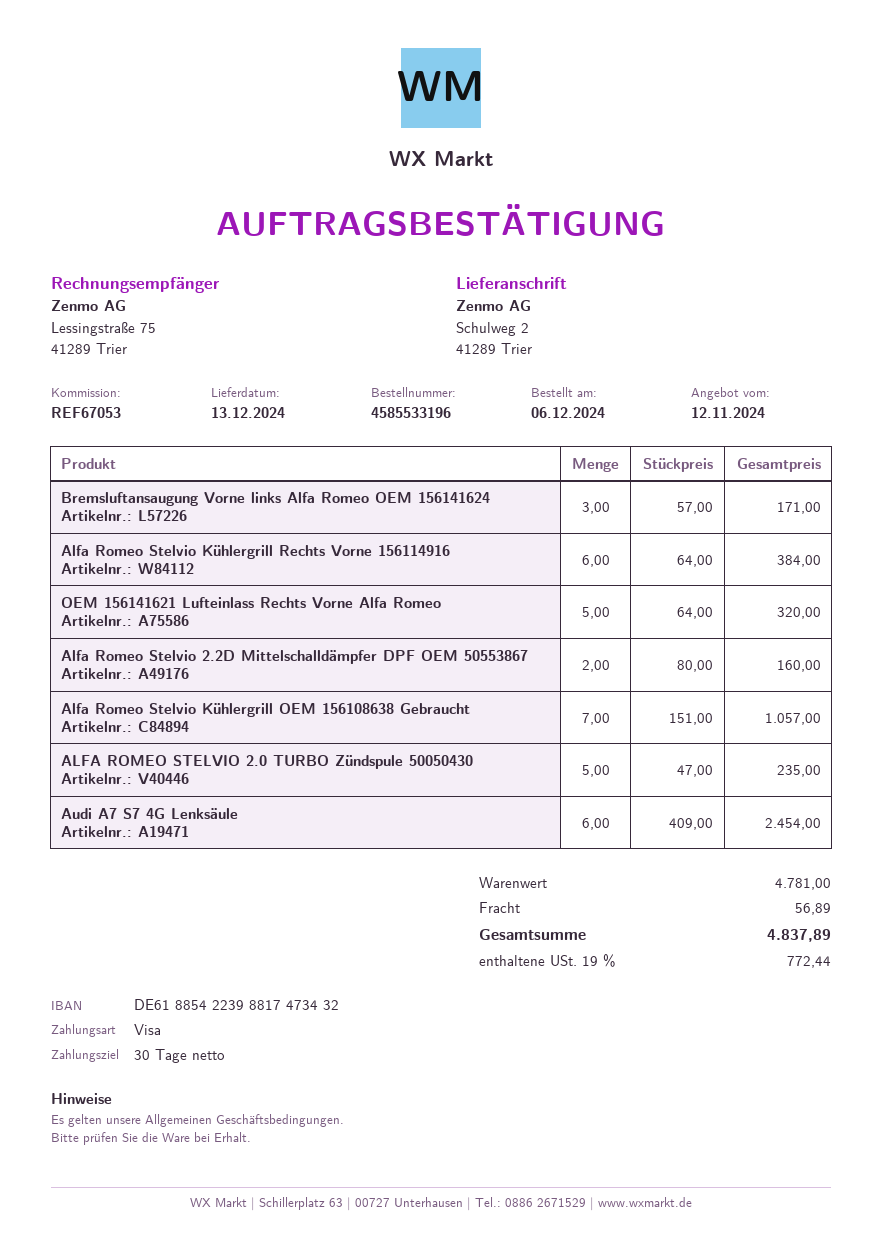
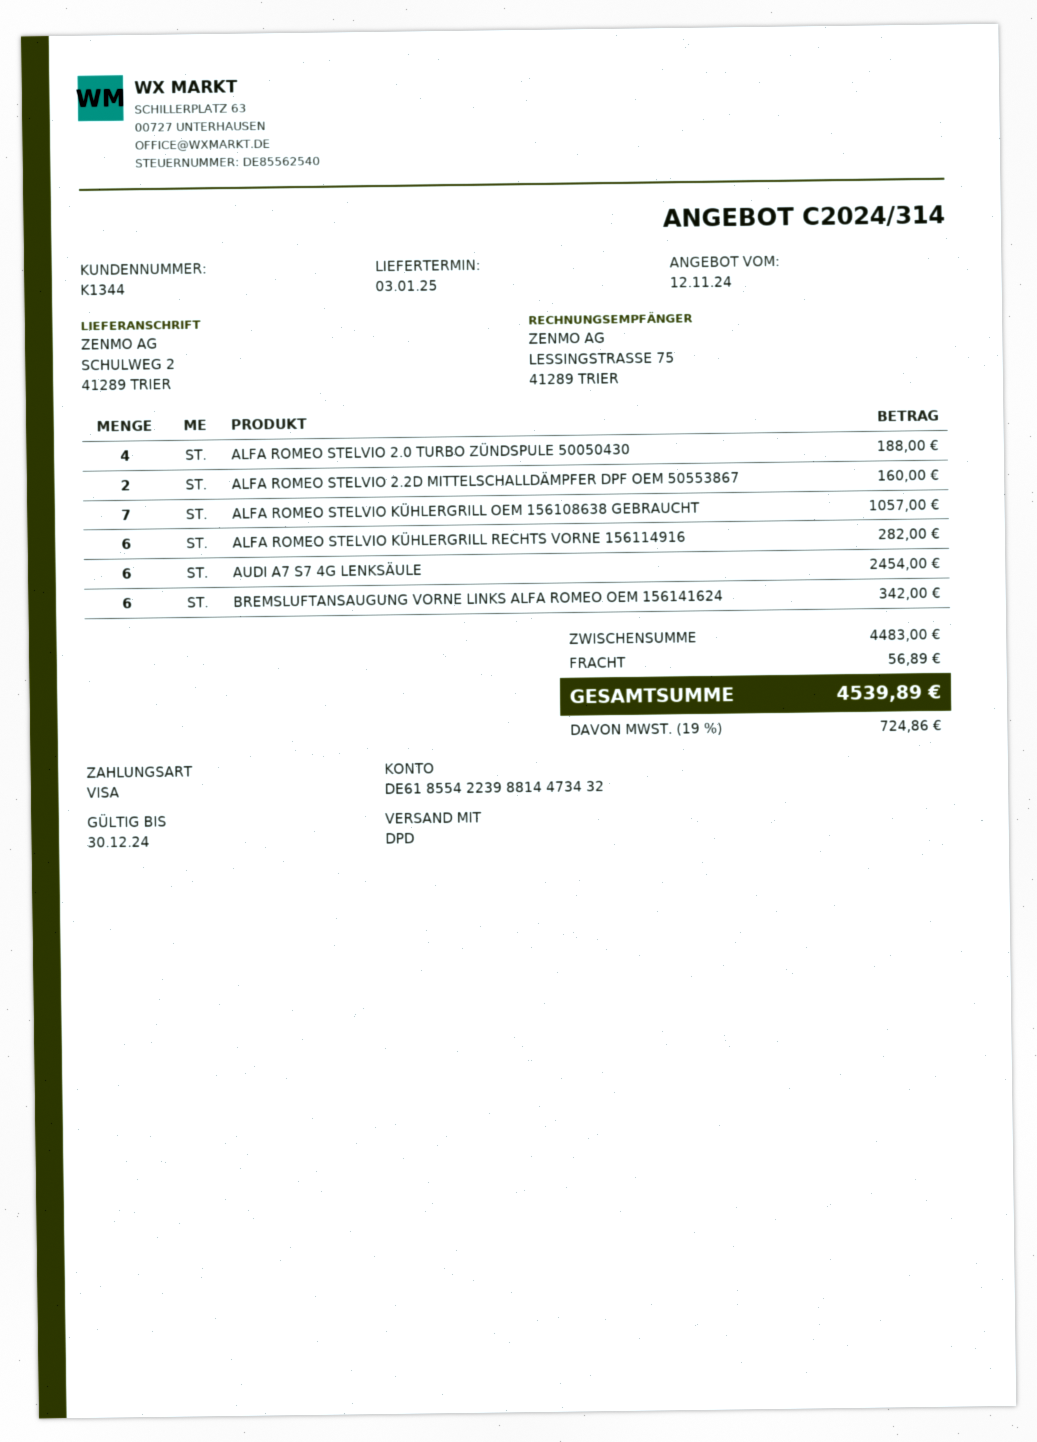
delivery date: 2024-12-13 -> 2025-01-03
bank account: DE61885422398817473432 -> DE61855422398814473432
Bremsluftansaugung Vorne links Alfa Romeo OEM 156141624: 3 for 171.00 -> 6 for 342.00
Alfa Romeo Stelvio Kühlergrill Rechts Vorne 156114916: 6 for 384.00 -> 6 for 282.00
OEM 156141621 Lufteinlass Rechts Vorne Alfa Romeo: 5 for 320.00 -> none
ALFA ROMEO STELVIO 2.0 TURBO Zündspule 50050430: 5 for 235.00 -> 4 for 188.00
subtotal: 4781.00 -> 4483.00
tax: 19% = 772.44 -> 19% = 724.86
total: 4837.89 -> 4539.89

